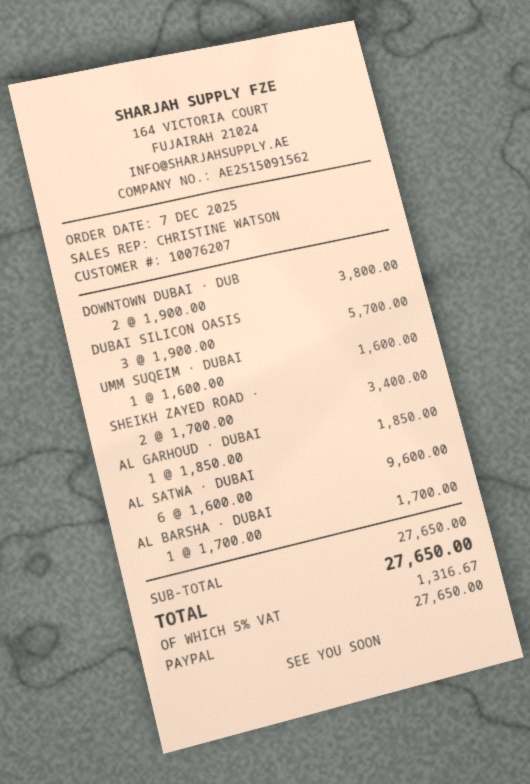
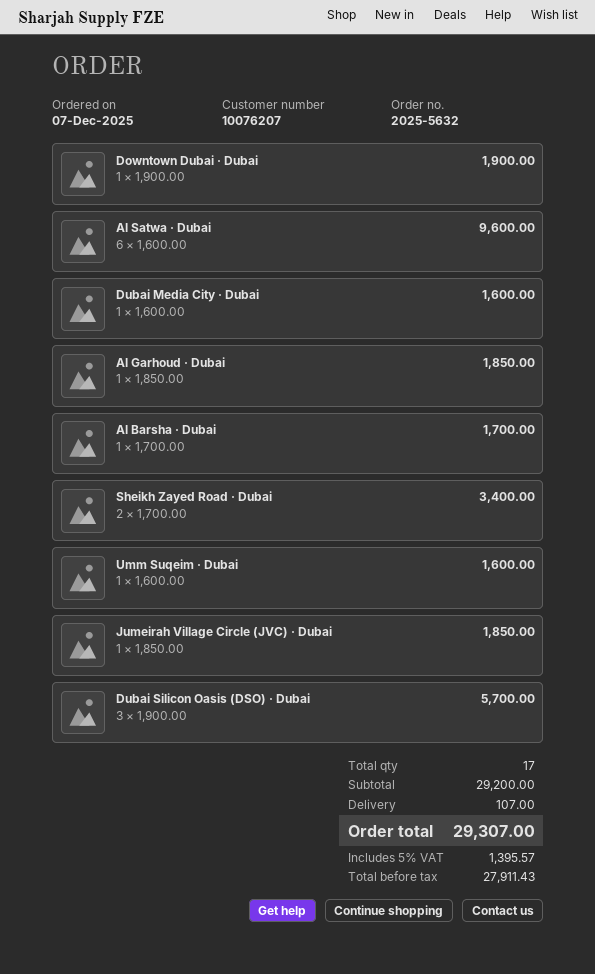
DOWNTOWN DUBAI · DUB: 2 x 1900.00 = 3800.00 -> 1 x 1900.00 = 1900.00
Dubai Media City · Dubai: none -> 1 x 1600.00 = 1600.00
Jumeirah Village Circle (JVC) · Dubai: none -> 1 x 1850.00 = 1850.00
subtotal: 27650.00 -> 29200.00
shipping: none -> 107.00
tax: 5% = 1316.67 -> 5% = 1395.57
total: 27650.00 -> 29307.00

